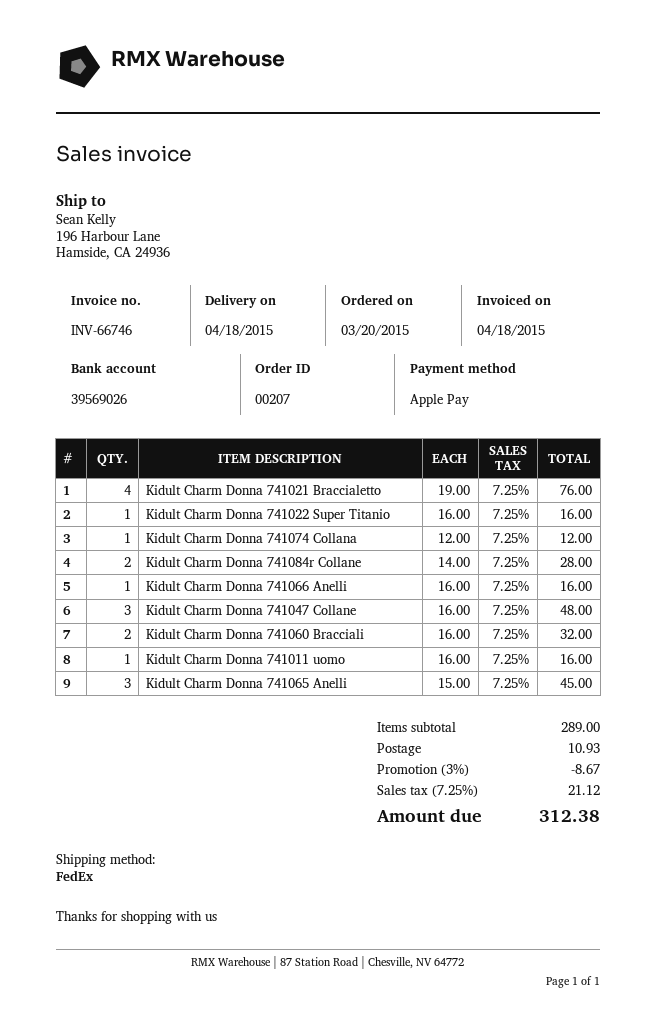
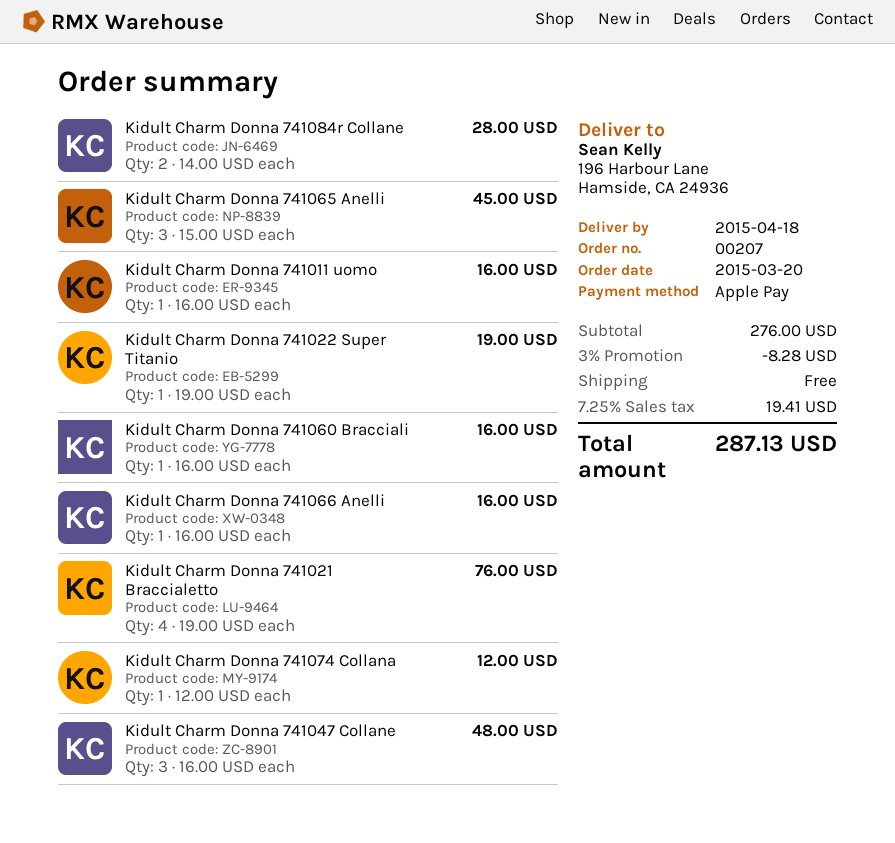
Kidult Charm Donna 741022 Super Titanio: 1 x 16.00 = 16.00 -> 1 x 19.00 = 19.00
Kidult Charm Donna 741060 Bracciali: 2 x 16.00 = 32.00 -> 1 x 16.00 = 16.00
subtotal: 289.00 -> 276.00
discount: 3% = 8.67 -> 3% = 8.28
shipping: 10.93 -> 0.00
tax: 7.25% = 21.12 -> 7.25% = 19.41
total: 312.38 -> 287.13

